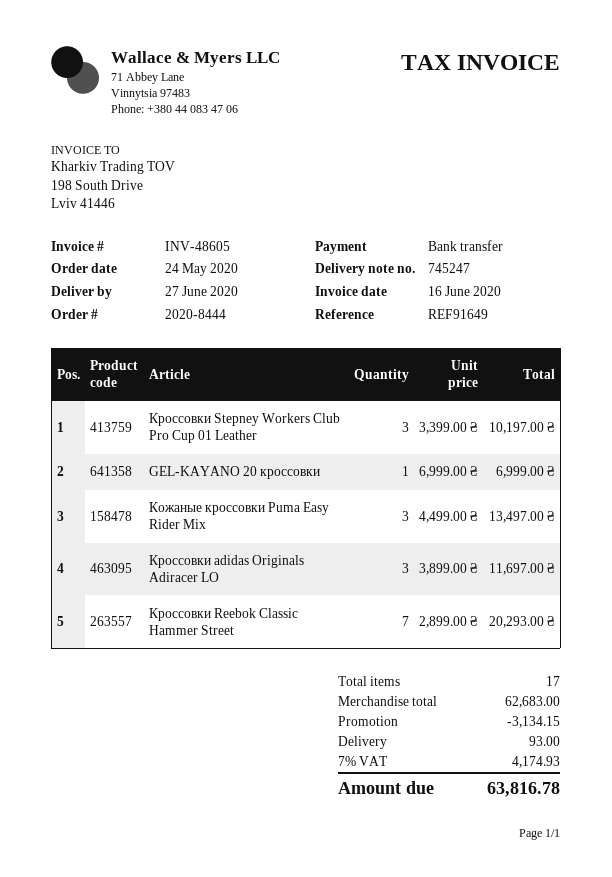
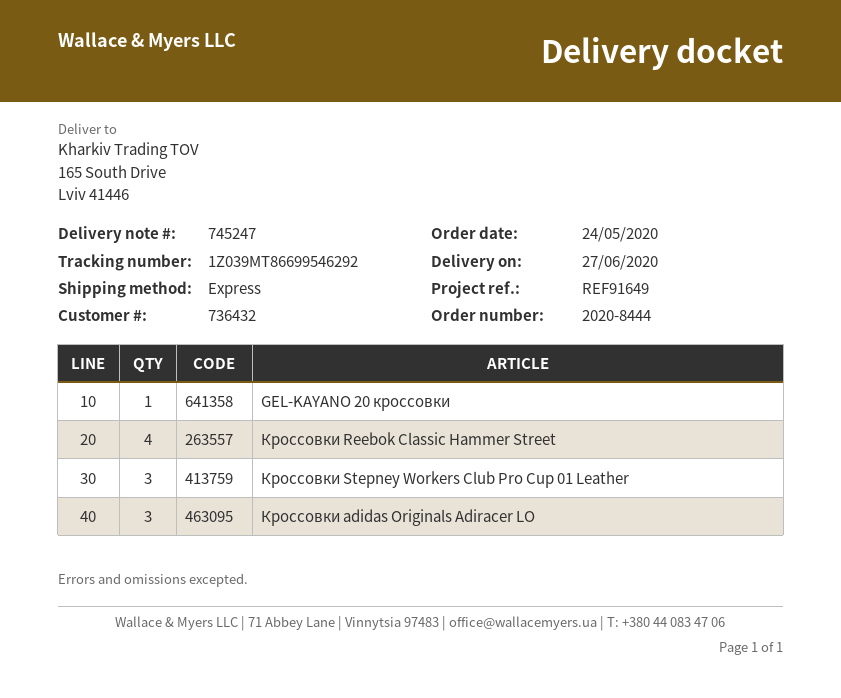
Кожаные кроссовки Puma Easy Rider Mix: 3 -> none
Кроссовки Reebok Classic Hammer Street: 7 -> 4

